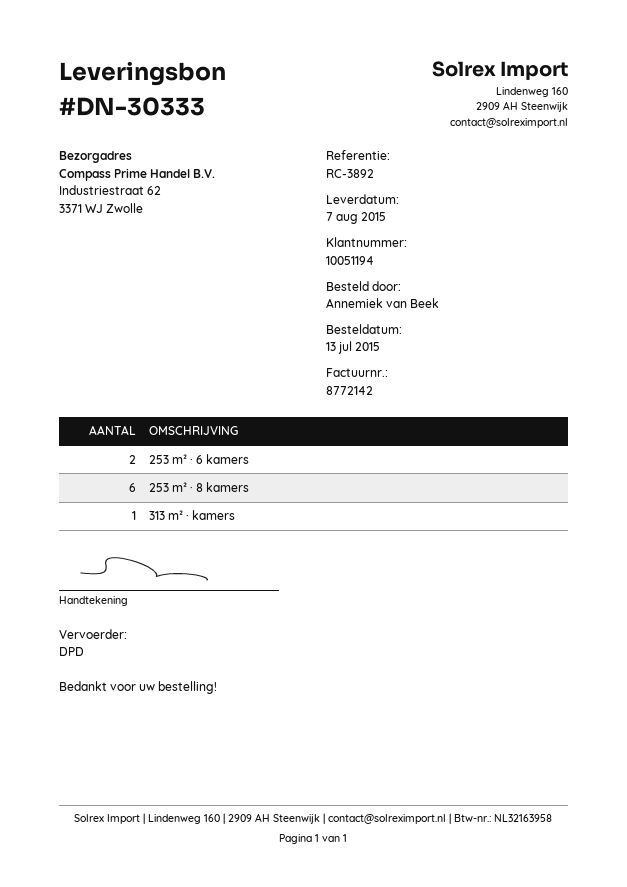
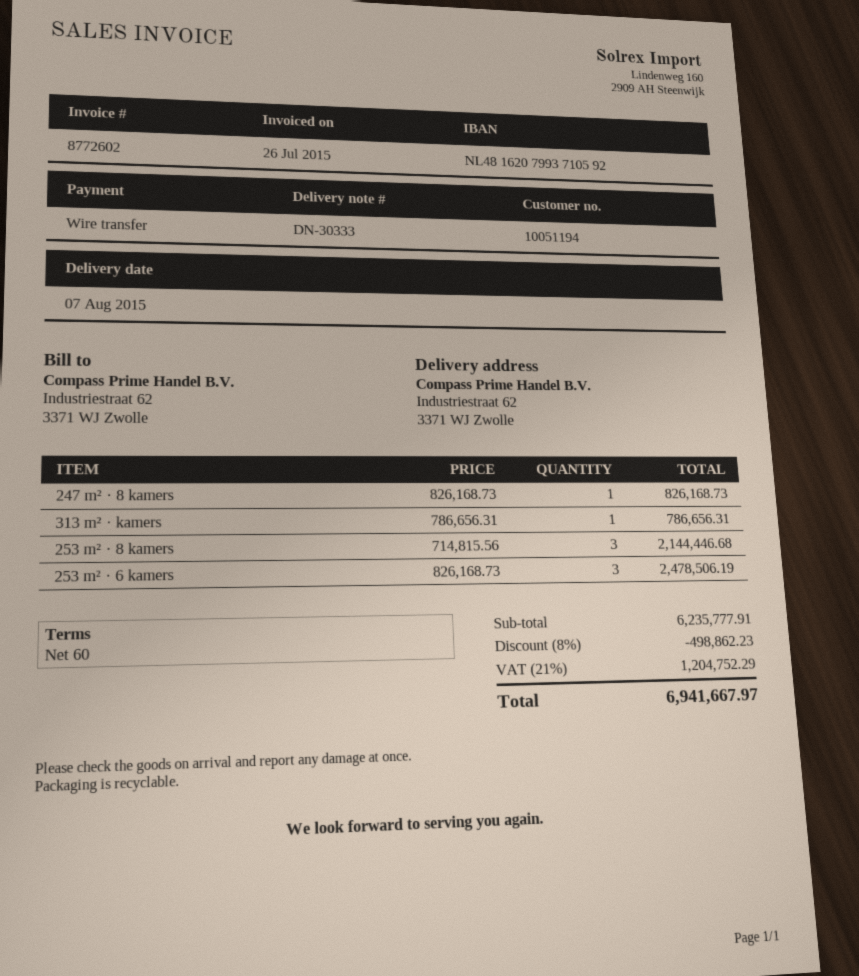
invoice number: 8772142 -> 8772602
253 m² · 6 kamers: 2 -> 3
253 m² · 8 kamers: 6 -> 3
247 m² · 8 kamers: none -> 1

